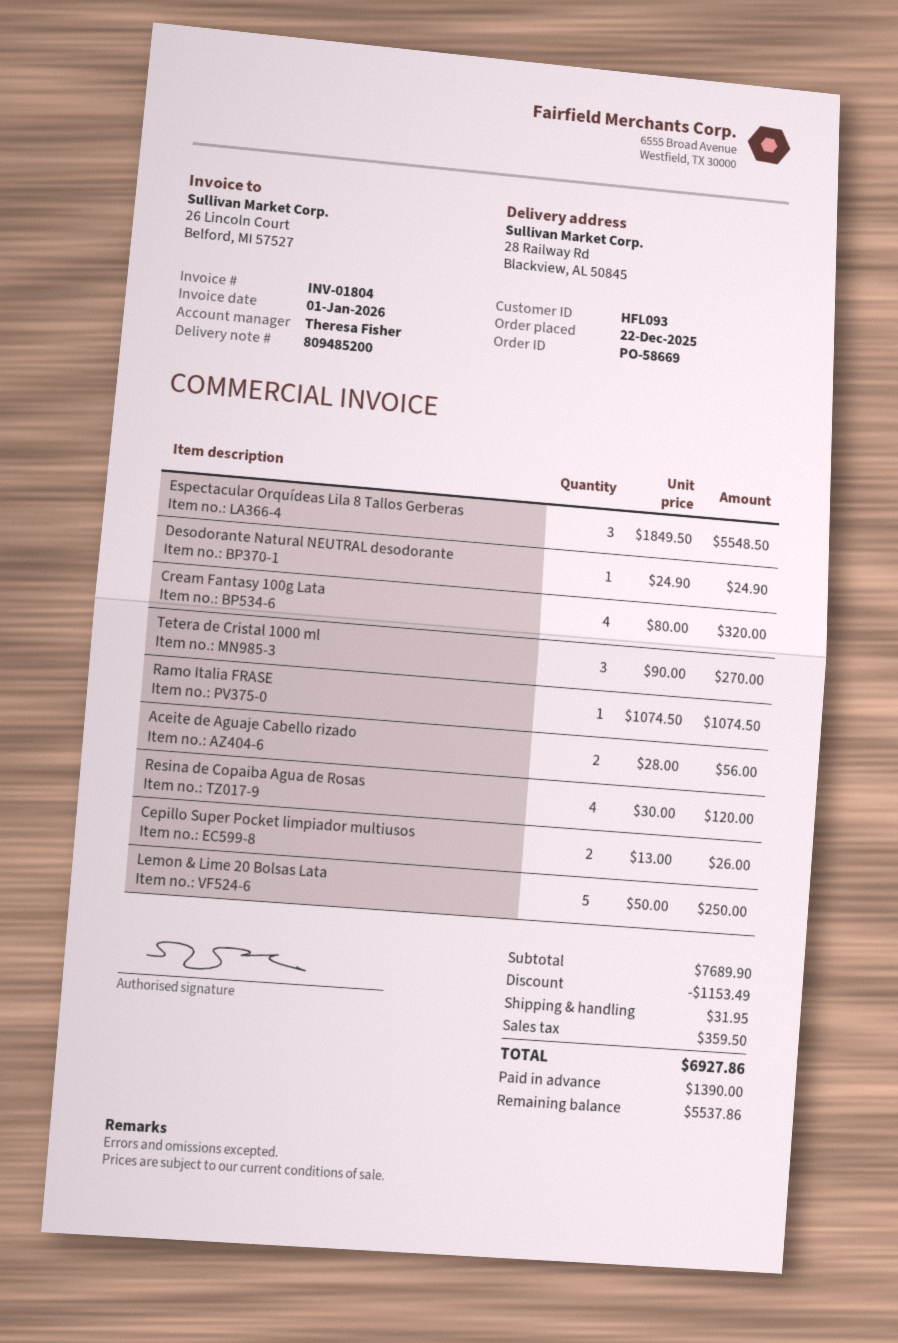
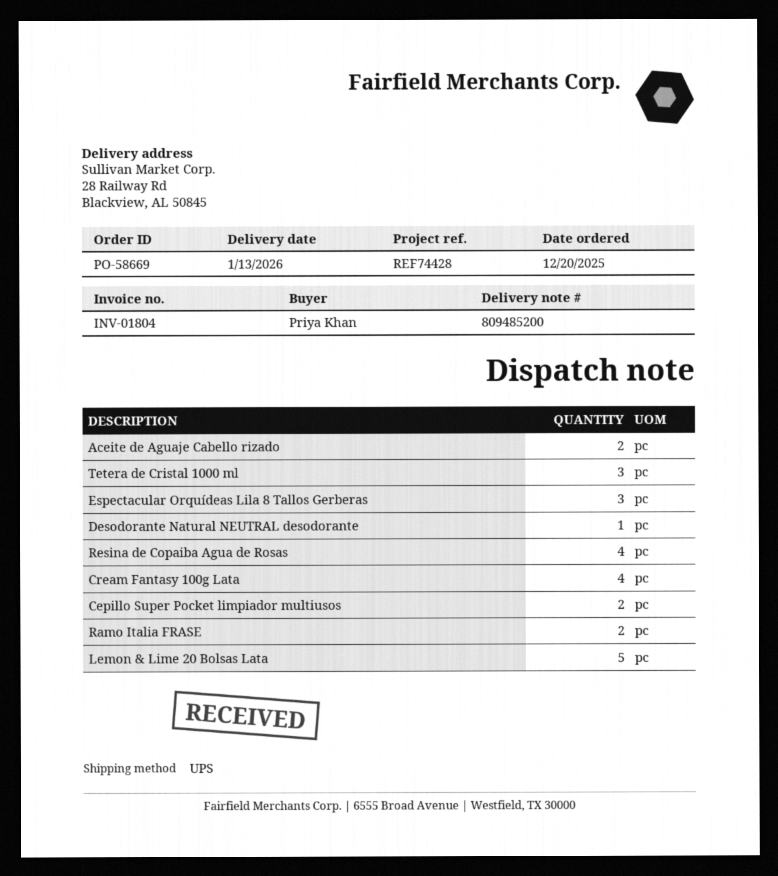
order date: 2025-12-22 -> 2025-12-20
Ramo Italia FRASE: 1 -> 2

